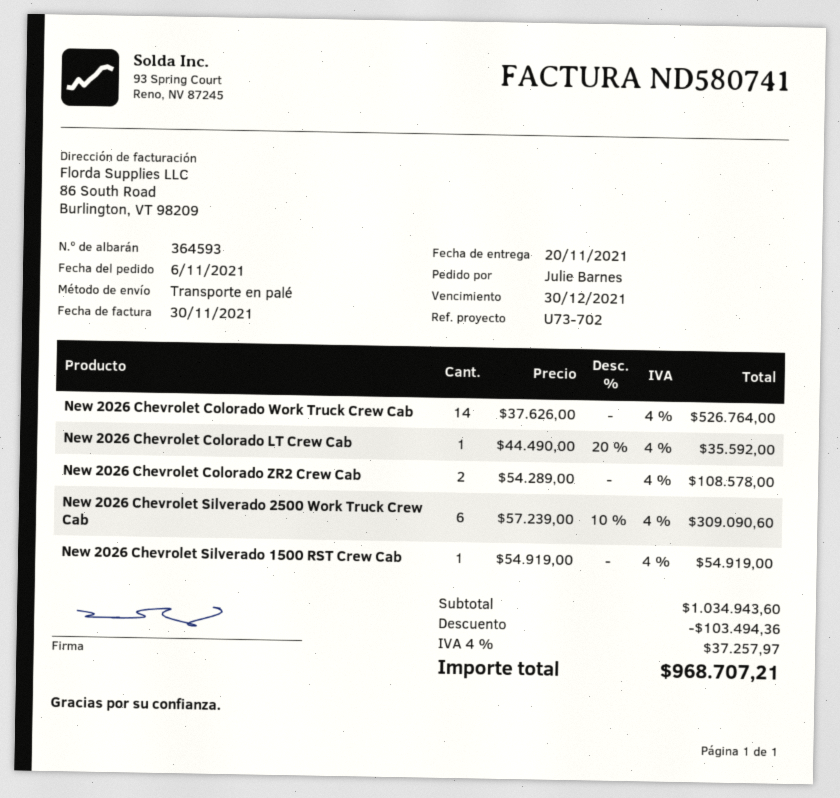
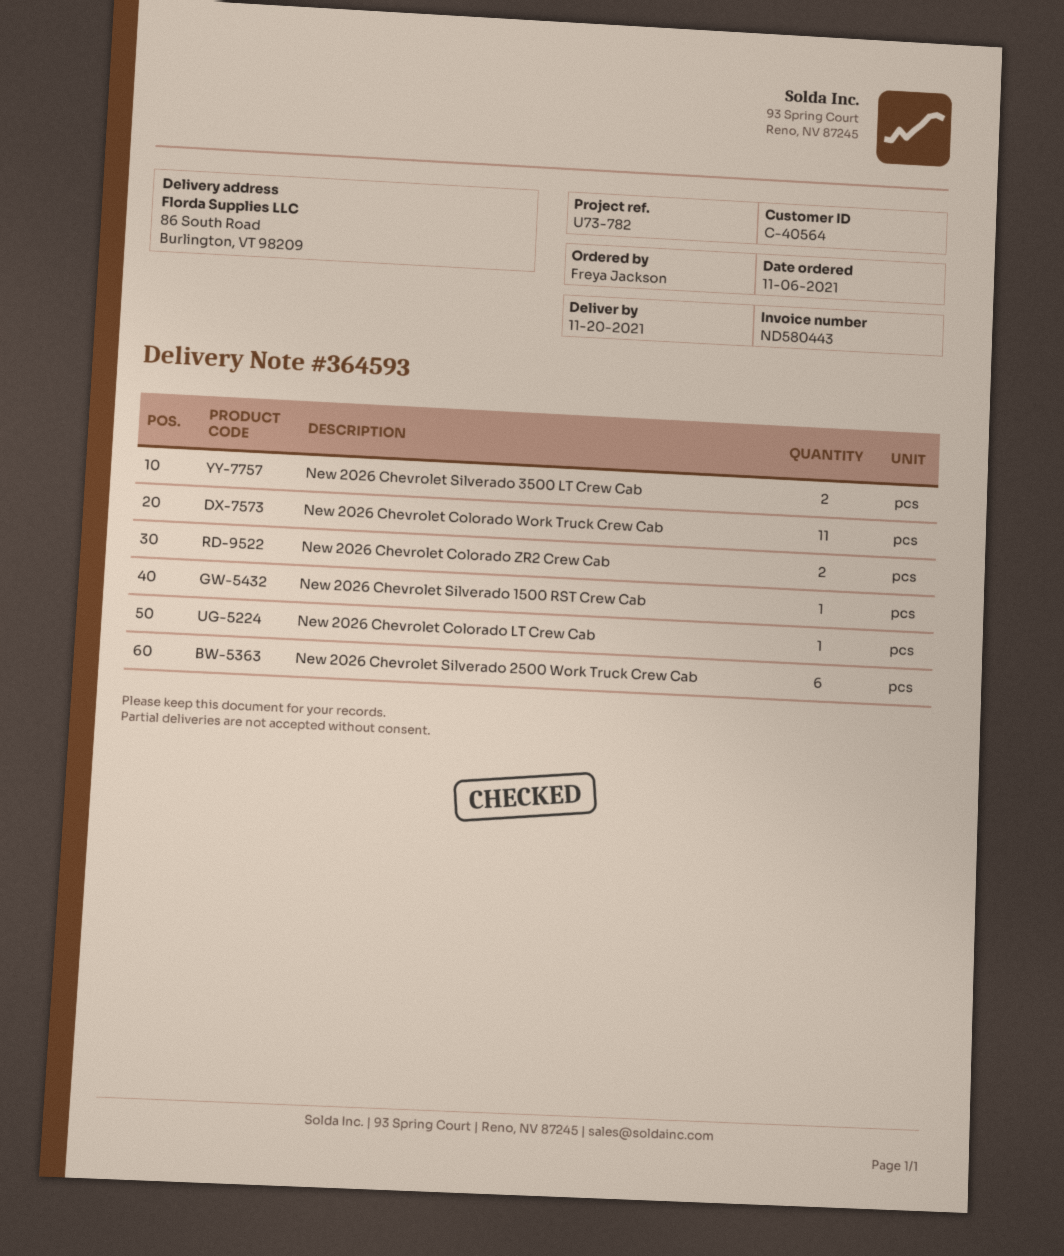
invoice number: ND580741 -> ND580443
reference: U73-702 -> U73-782
ordered by: Julie Barnes -> Freya Jackson
New 2026 Chevrolet Colorado Work Truck Crew Cab: 14 -> 11
New 2026 Chevrolet Silverado 3500 LT Crew Cab: none -> 2

